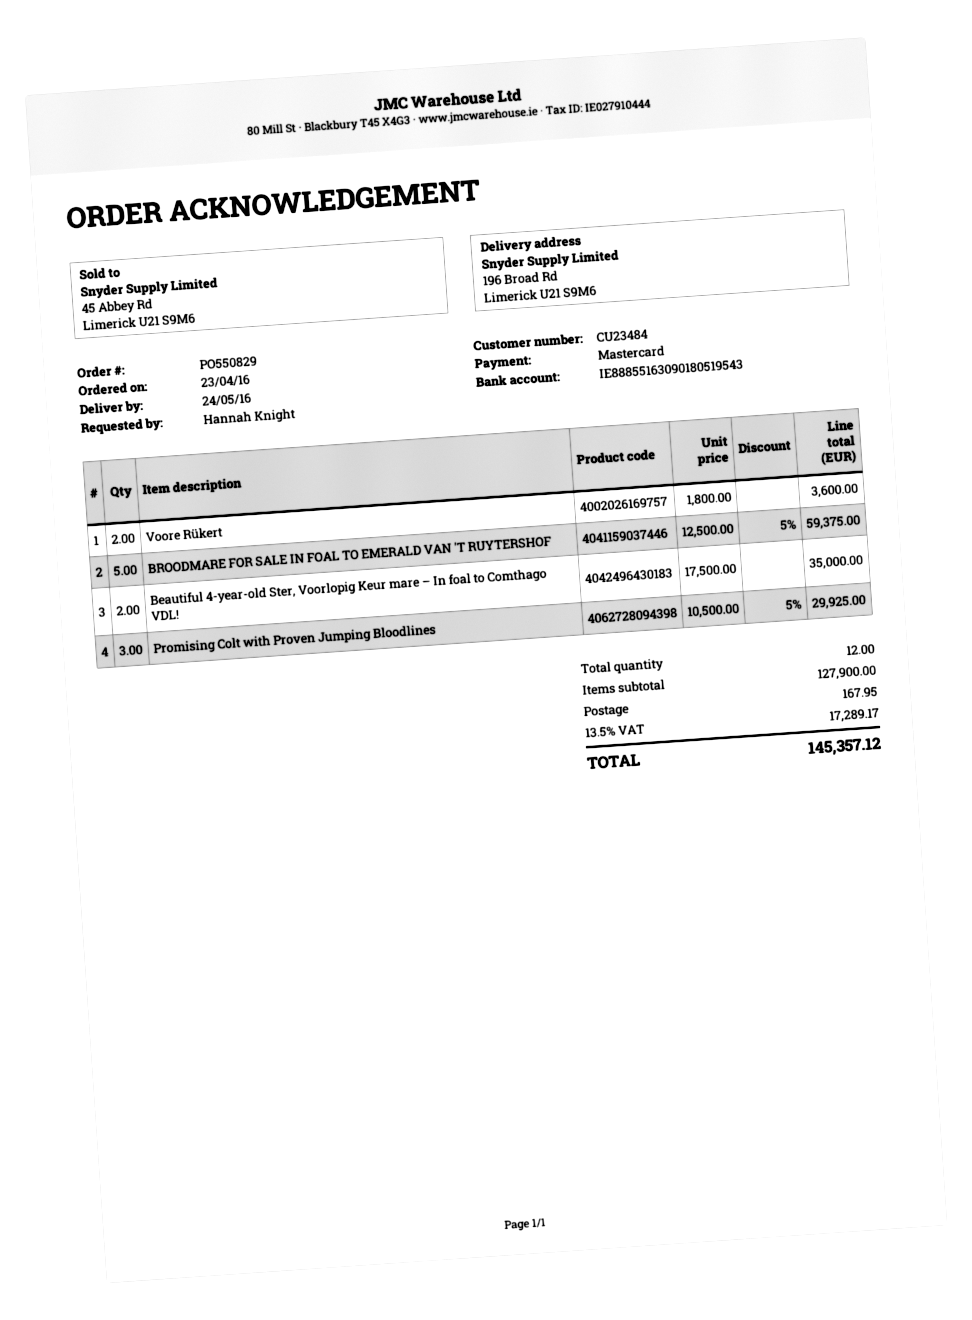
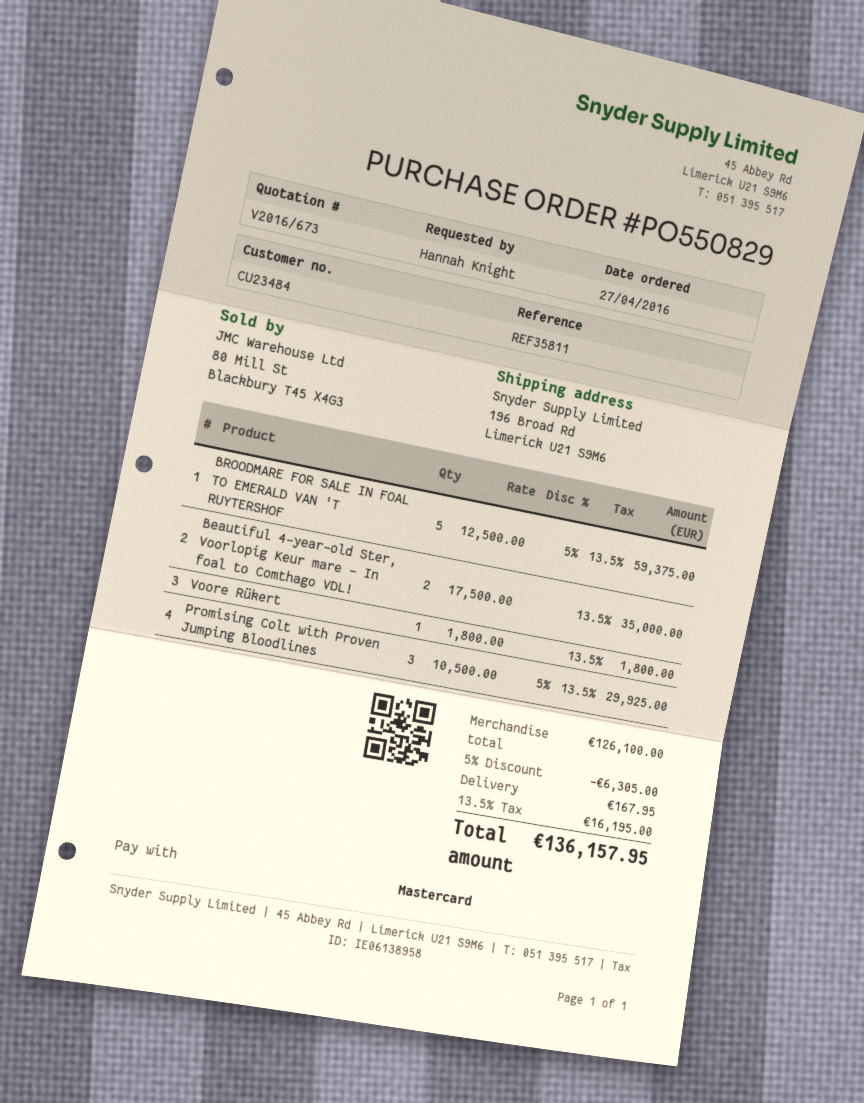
order date: 2016-04-23 -> 2016-04-27
Voore Rükert: 2 x 1800.00 = 3600.00 -> 1 x 1800.00 = 1800.00
subtotal: 127900.00 -> 126100.00
discount: none -> 5% = 6305.00
tax: 13.5% = 17289.17 -> 13.5% = 16195.00
total: 145357.12 -> 136157.95

